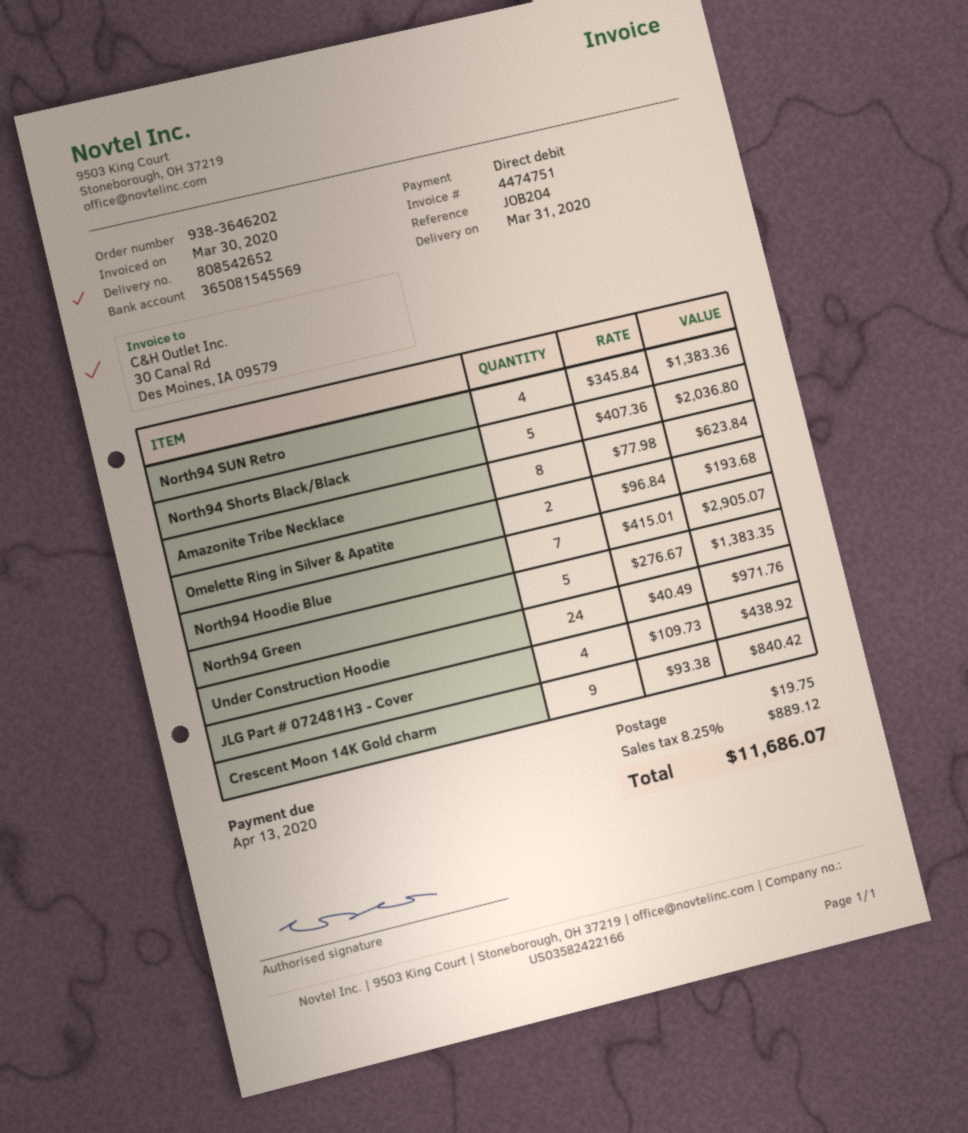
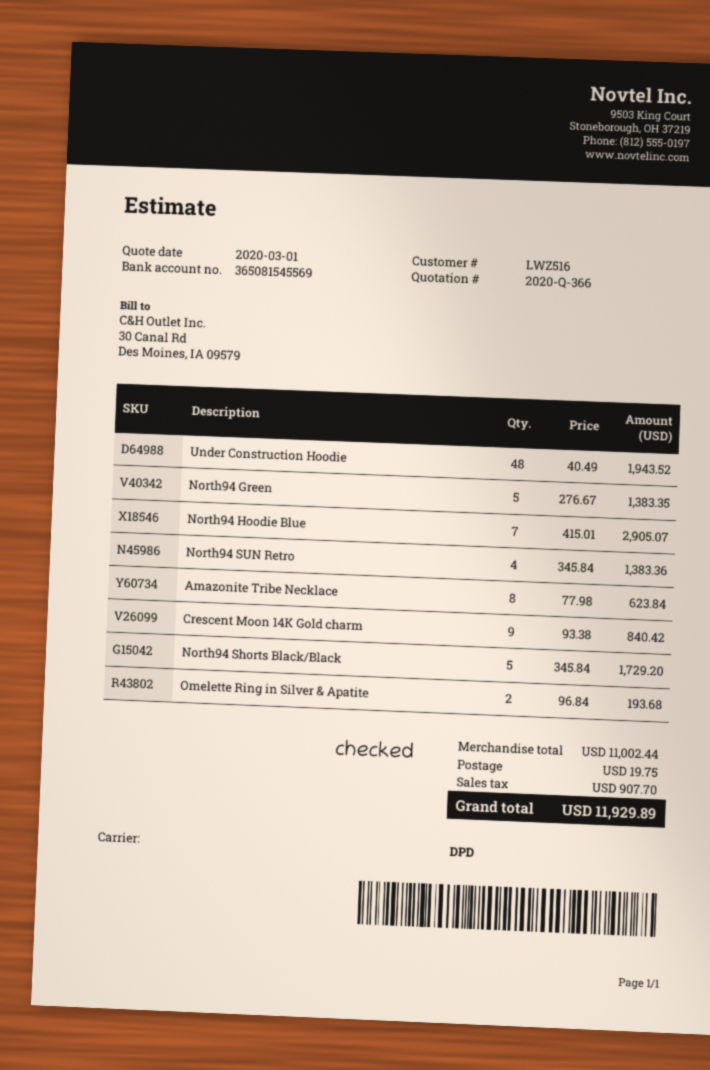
North94 Shorts Black/Black: 5 x 407.36 = 2036.80 -> 5 x 345.84 = 1729.20
Under Construction Hoodie: 24 x 40.49 = 971.76 -> 48 x 40.49 = 1943.52
JLG Part # 072481H3 - Cover: 4 x 109.73 = 438.92 -> none
tax: 889.12 -> 907.70
total: 11686.07 -> 11929.89

